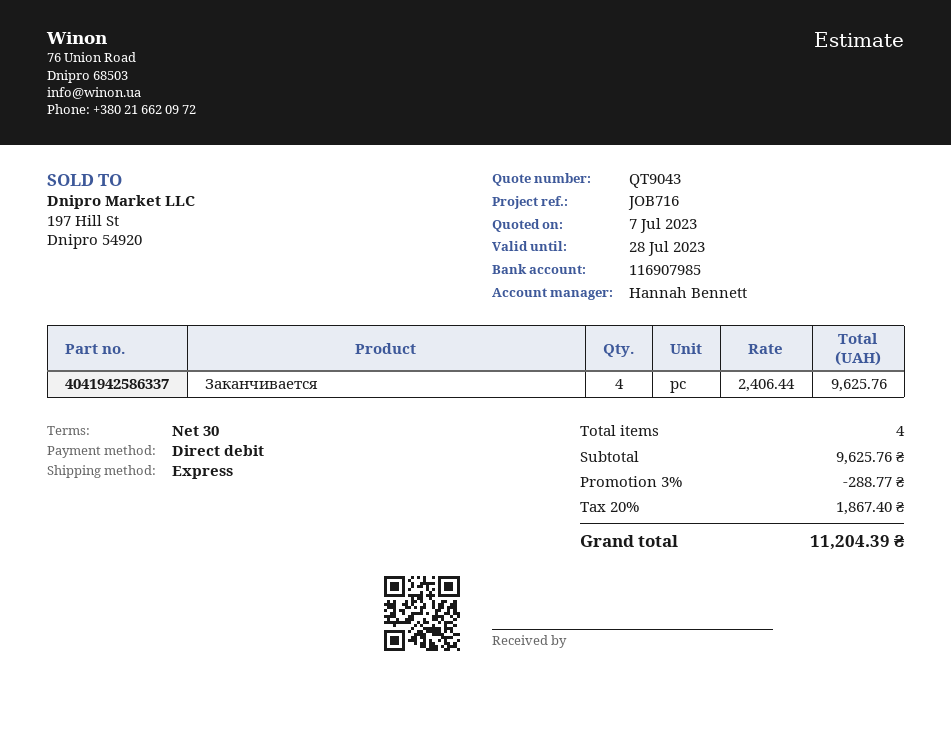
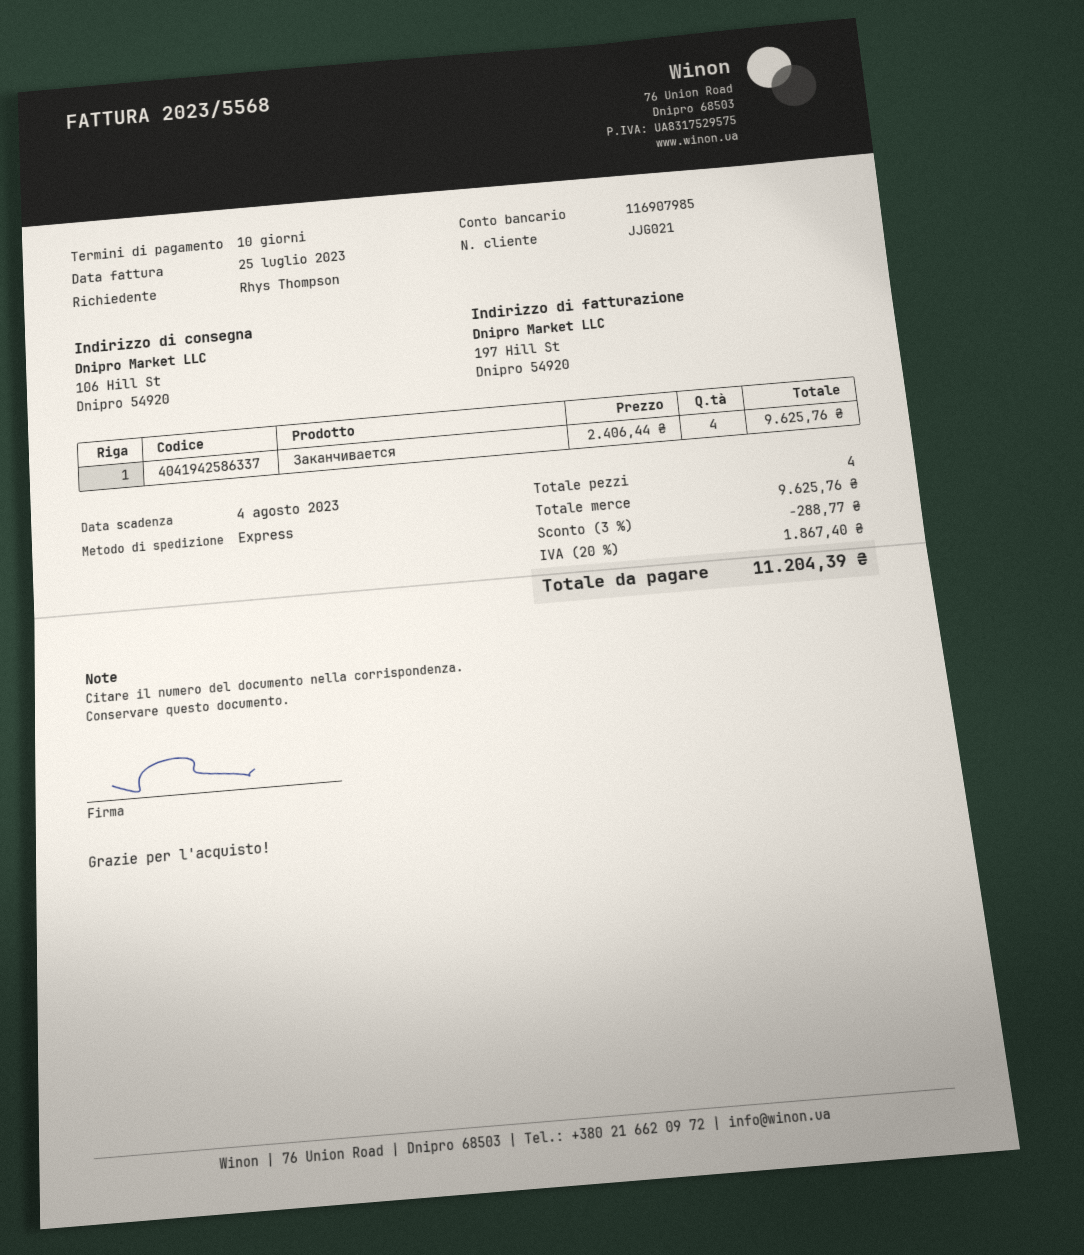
payment terms: 30 days -> 10 days

